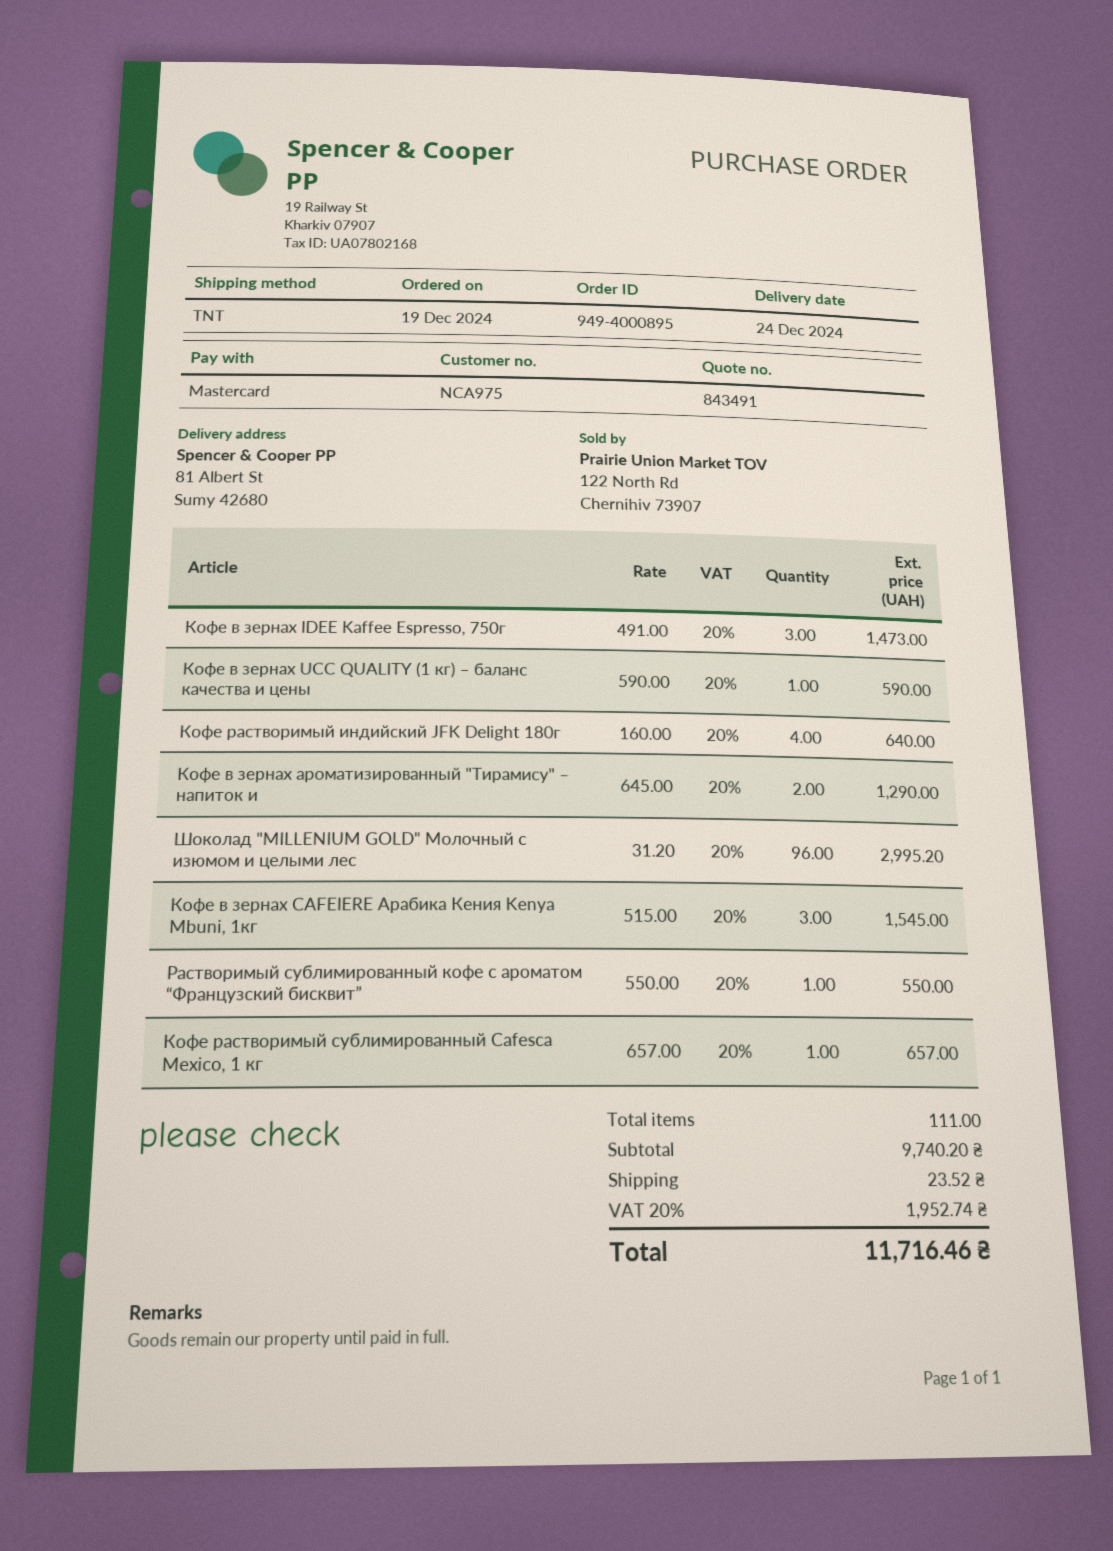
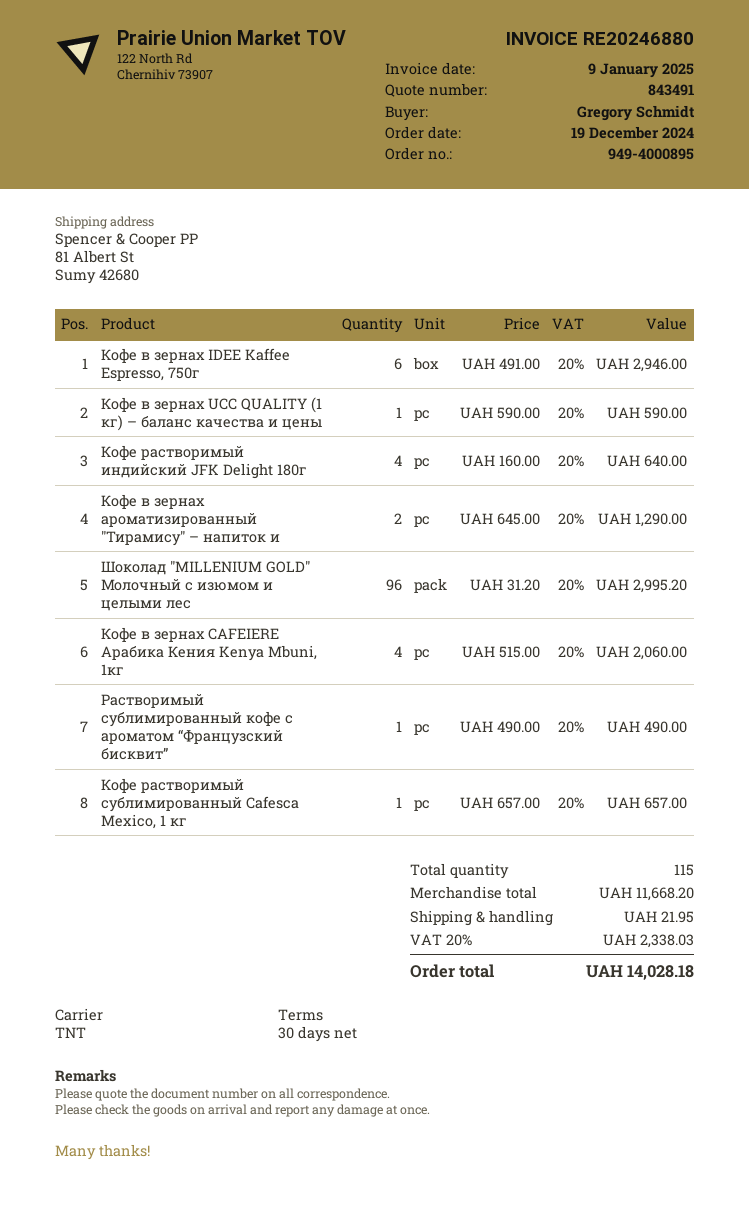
Кофе в зернах IDEE Kaffee Espresso, 750г: 3 x 491.00 = 1473.00 -> 6 x 491.00 = 2946.00
Кофе в зернах CAFEIERE Арабика Кения Kenya Mbuni, 1кг: 3 x 515.00 = 1545.00 -> 4 x 515.00 = 2060.00
Растворимый сублимированный кофе с ароматом “Французский бисквит”: 1 x 550.00 = 550.00 -> 1 x 490.00 = 490.00
total quantity: 111 -> 115
subtotal: 9740.20 -> 11668.20
shipping: 23.52 -> 21.95
tax: 20% = 1952.74 -> 20% = 2338.03
total: 11716.46 -> 14028.18

